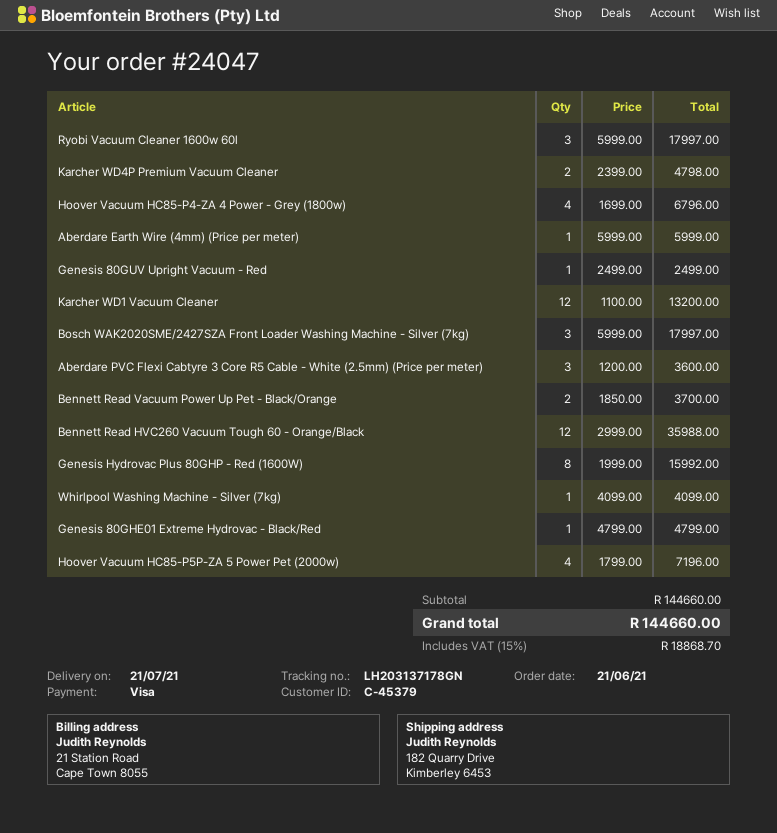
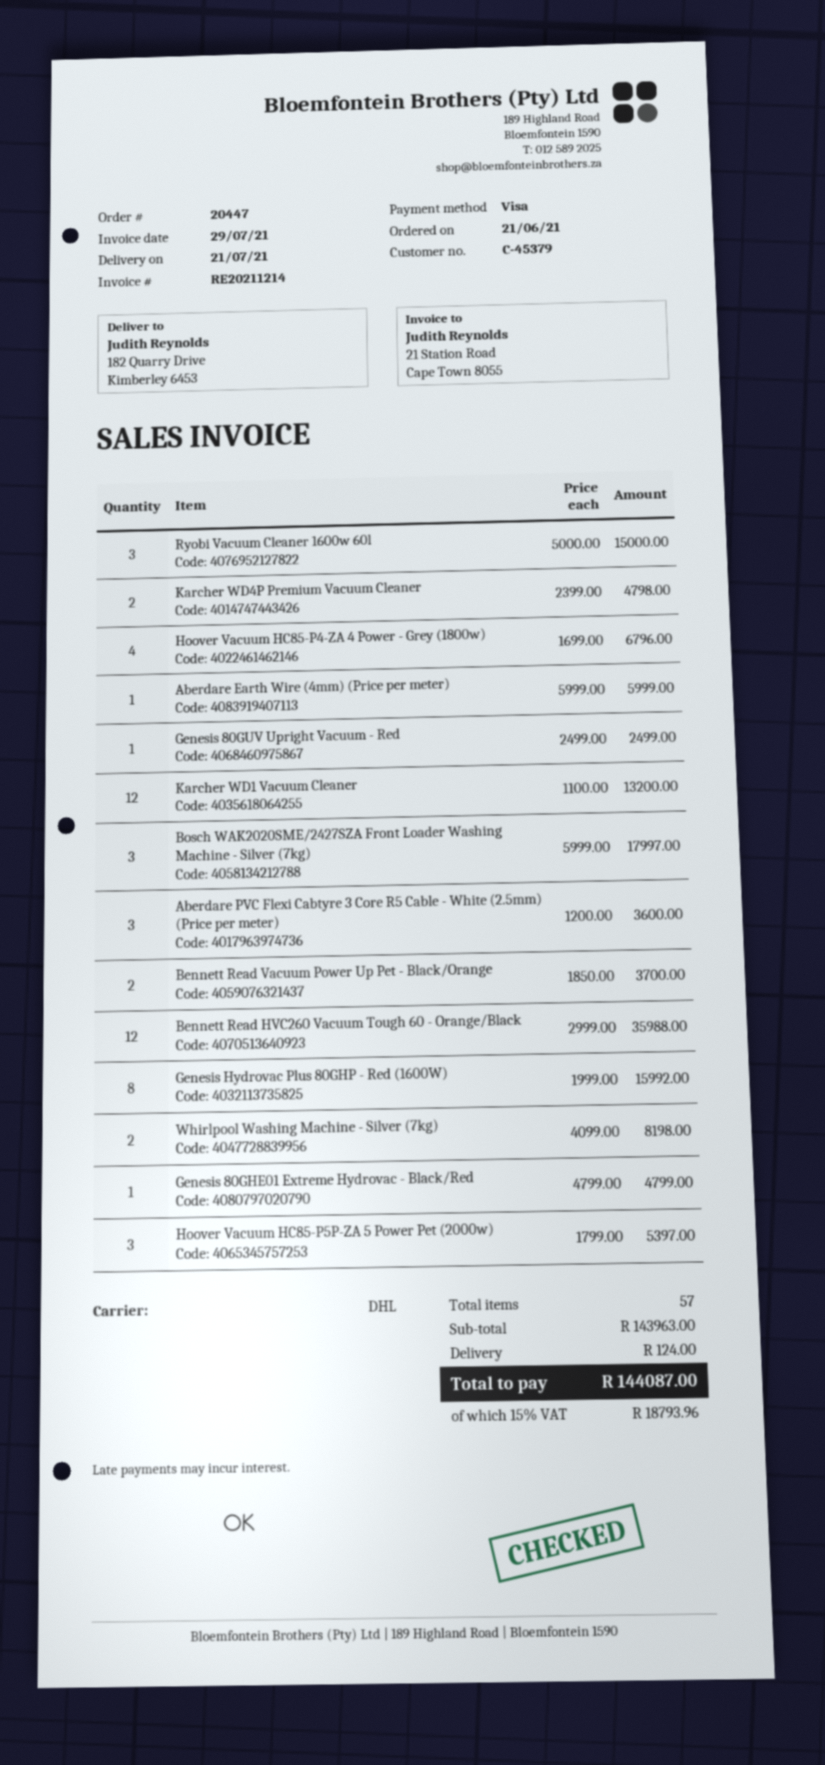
order number: 24047 -> 20447
Ryobi Vacuum Cleaner 1600w 60l: 3 x 5999.00 = 17997.00 -> 3 x 5000.00 = 15000.00
Whirlpool Washing Machine - Silver (7kg): 1 x 4099.00 = 4099.00 -> 2 x 4099.00 = 8198.00
Hoover Vacuum HC85-P5P-ZA 5 Power Pet (2000w): 4 x 1799.00 = 7196.00 -> 3 x 1799.00 = 5397.00
subtotal: 144660.00 -> 143963.00
shipping: none -> 124.00
tax: 15% = 18868.70 -> 15% = 18793.96
total: 144660.00 -> 144087.00

